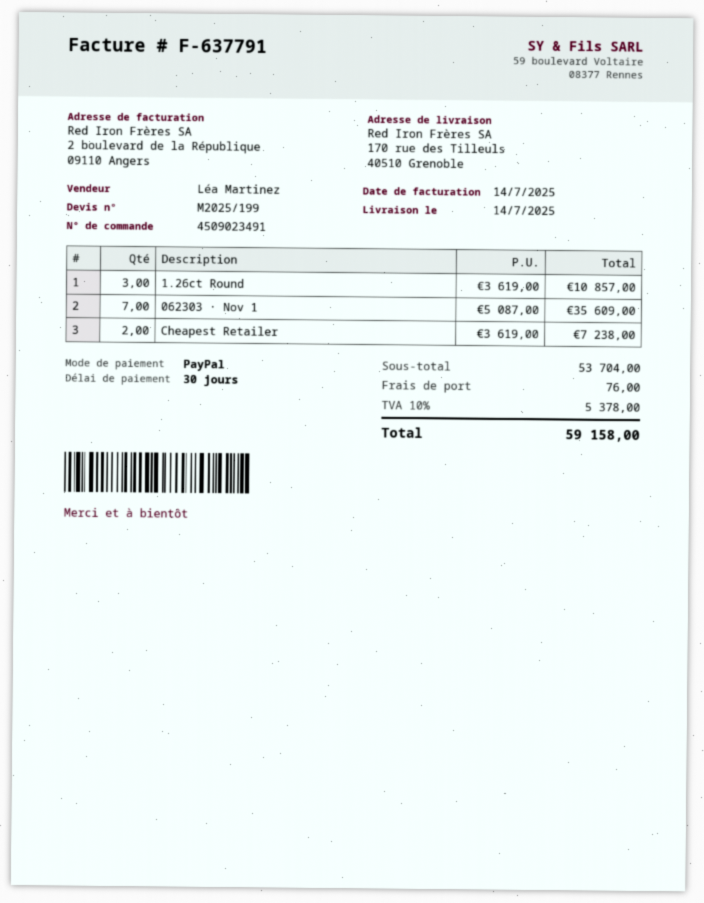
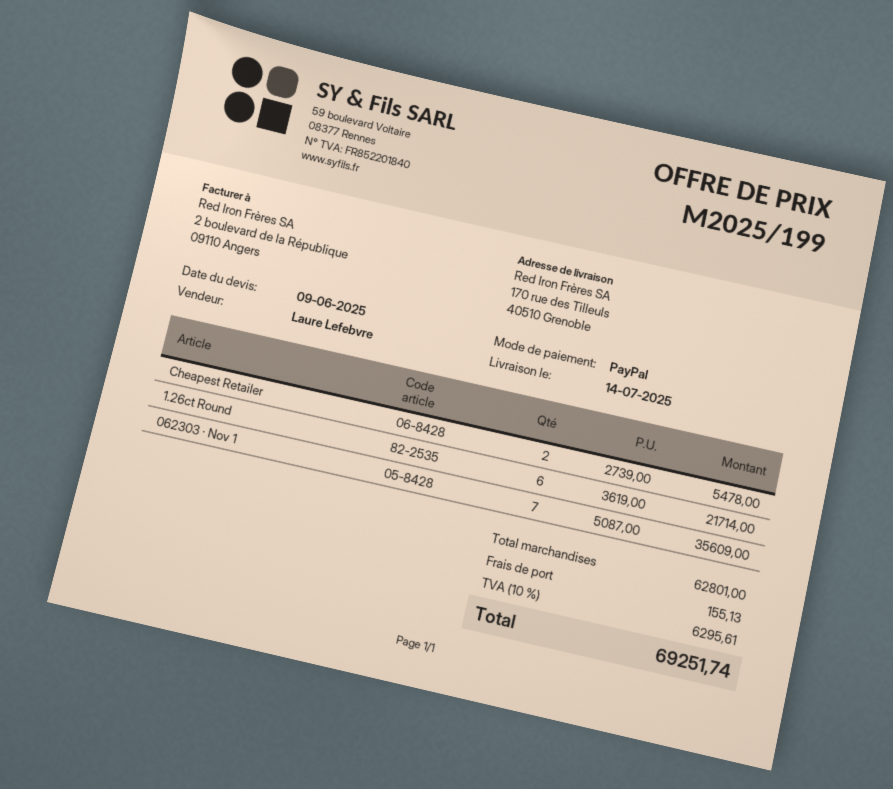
sales rep: Léa Martinez -> Laure Lefebvre
1.26ct Round: 3 x 3619.00 = 10857.00 -> 6 x 3619.00 = 21714.00
Cheapest Retailer: 2 x 3619.00 = 7238.00 -> 2 x 2739.00 = 5478.00
subtotal: 53704.00 -> 62801.00
shipping: 76.00 -> 155.13
tax: 10% = 5378.00 -> 10% = 6295.61
total: 59158.00 -> 69251.74

